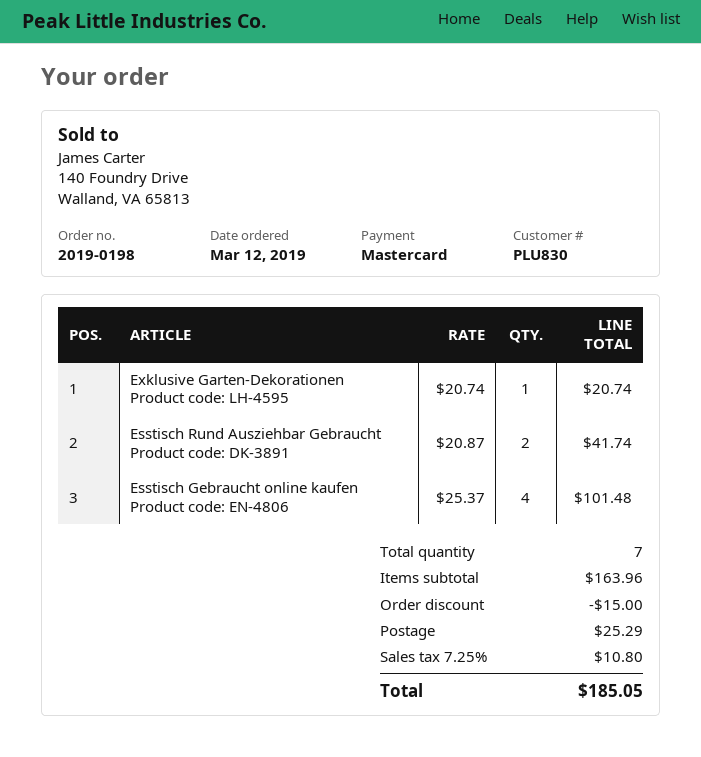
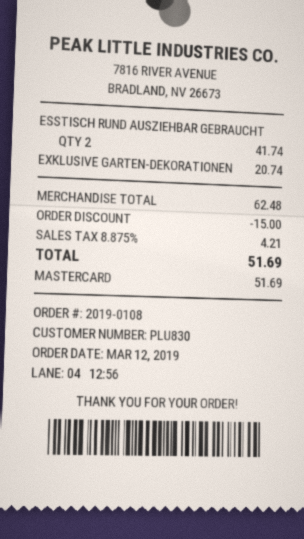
order number: 2019-0198 -> 2019-0108
Esstisch Gebraucht online kaufen: 4 for 101.48 -> none
subtotal: 163.96 -> 62.48
shipping: 25.29 -> none
tax: 7.25% = 10.80 -> 8.875% = 4.21
total: 185.05 -> 51.69

